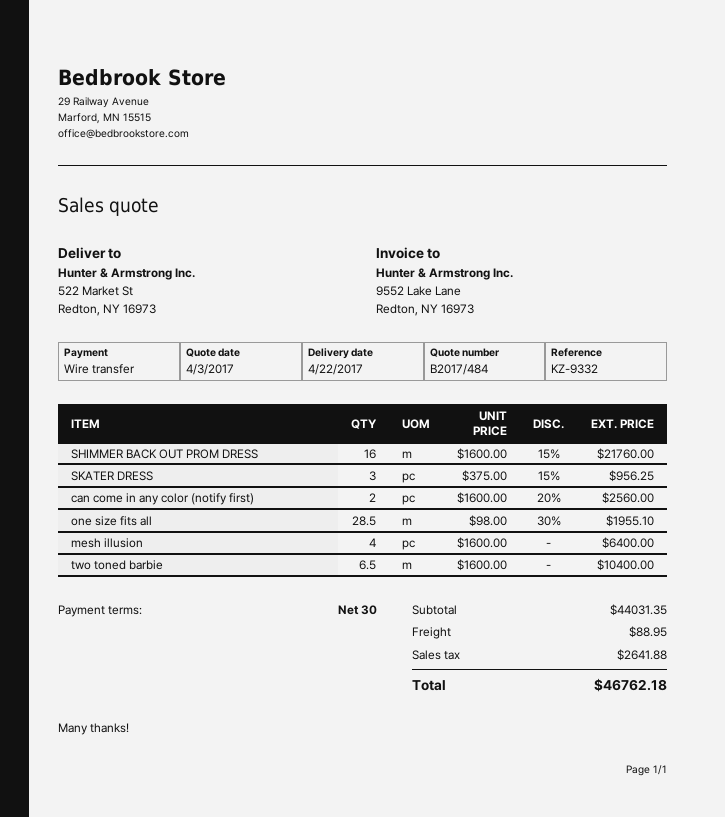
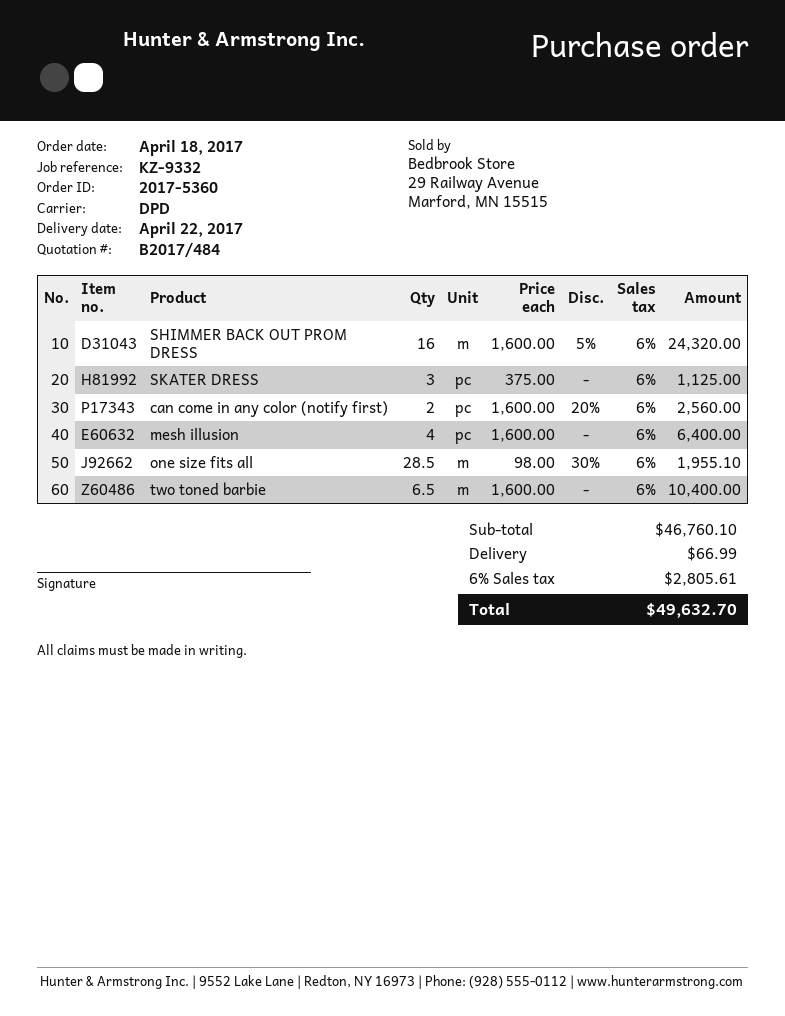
SHIMMER BACK OUT PROM DRESS: 16 x 1600.00 - 15% = 21760.00 -> 16 x 1600.00 - 5% = 24320.00
SKATER DRESS: 3 x 375.00 - 15% = 956.25 -> 3 x 375.00 = 1125.00
subtotal: 44031.35 -> 46760.10
shipping: 88.95 -> 66.99
tax: 2641.88 -> 2805.61
total: 46762.18 -> 49632.70

